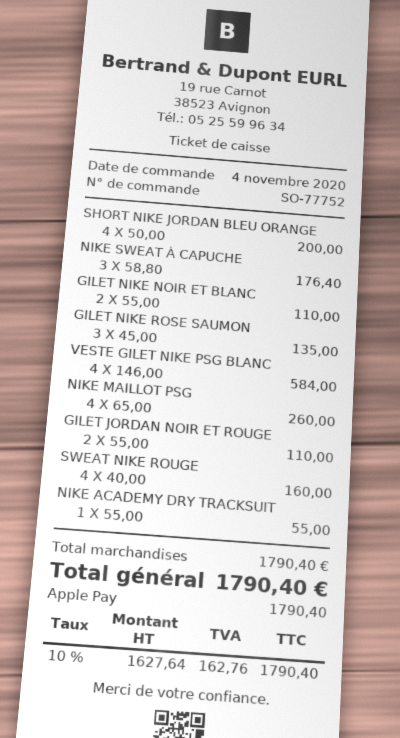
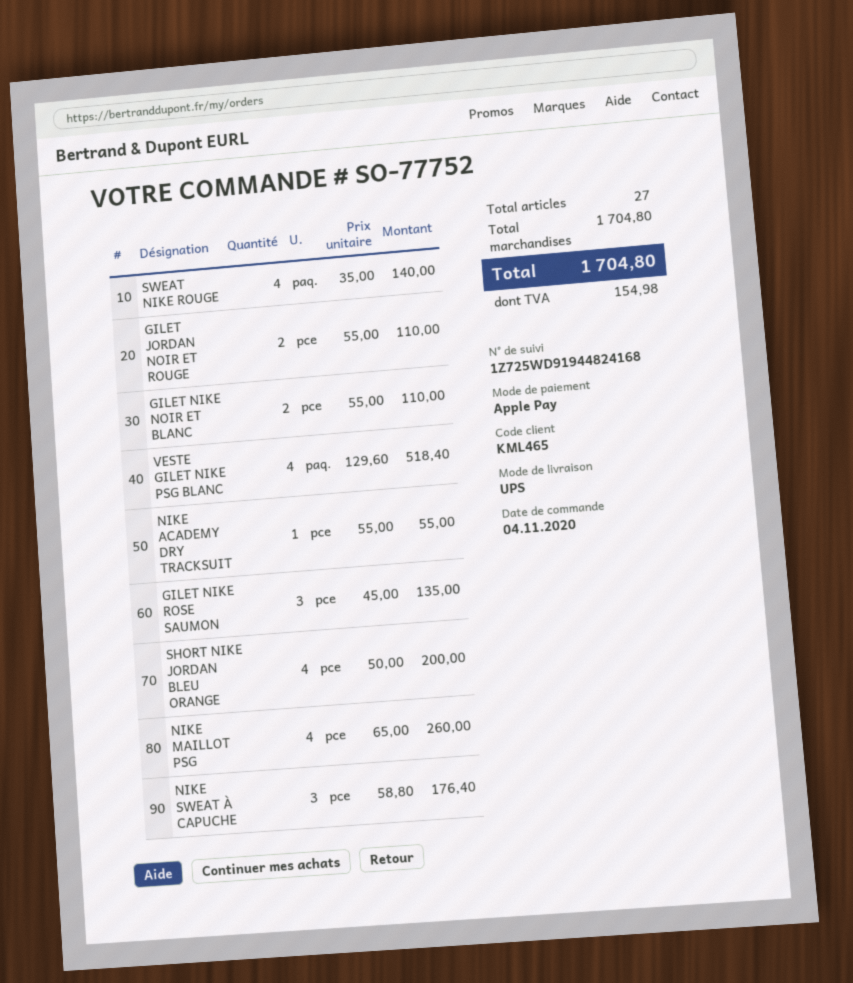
VESTE GILET NIKE PSG BLANC: 4 x 146.00 = 584.00 -> 4 x 129.60 = 518.40
SWEAT NIKE ROUGE: 4 x 40.00 = 160.00 -> 4 x 35.00 = 140.00
subtotal: 1790.40 -> 1704.80
tax: 162.76 -> 154.98
total: 1790.40 -> 1704.80

